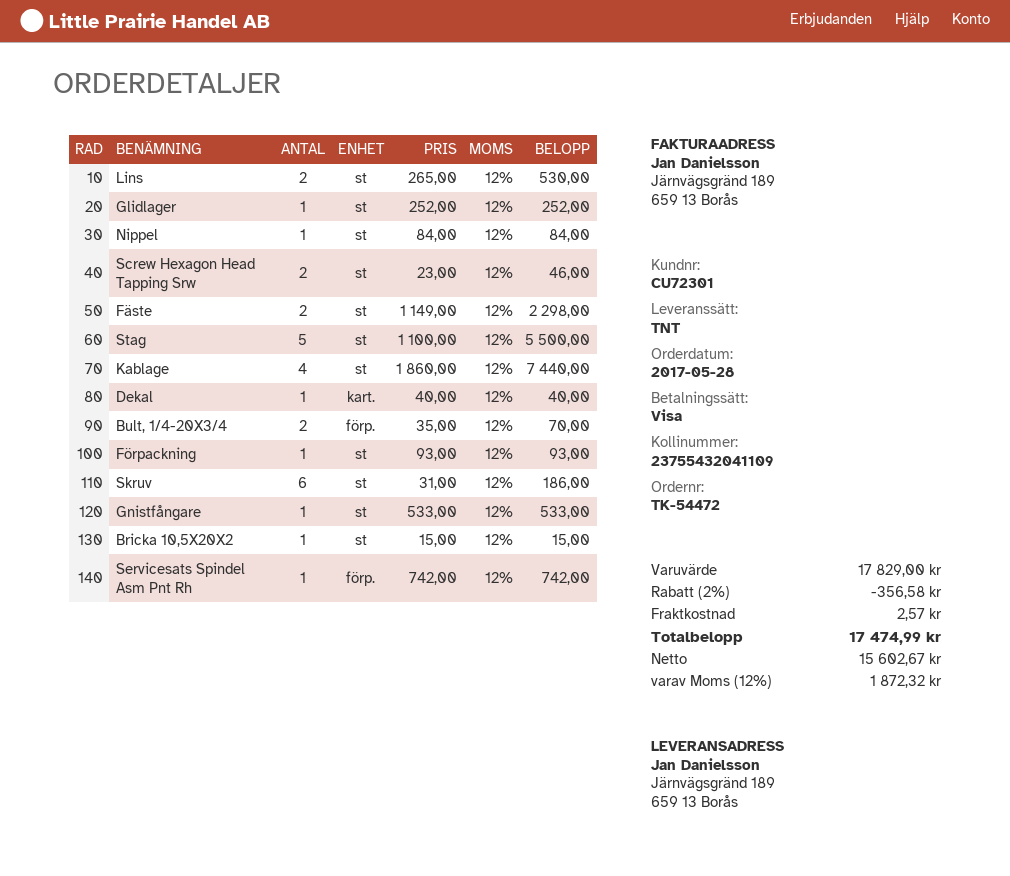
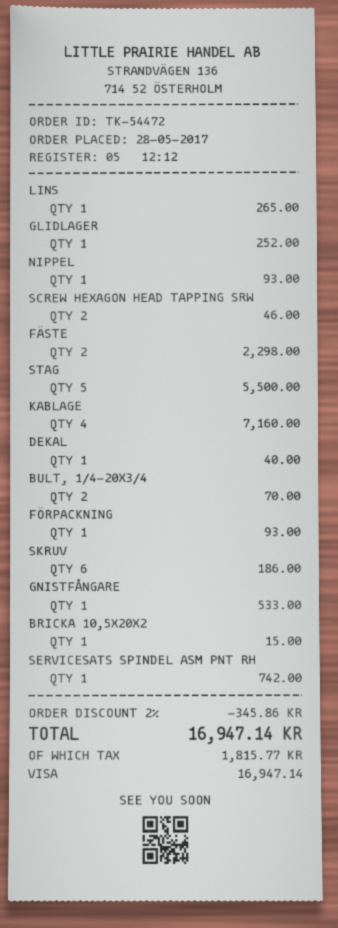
Lins: 2 for 530.00 -> 1 for 265.00
Nippel: 1 for 84.00 -> 1 for 93.00
Kablage: 4 for 7440.00 -> 4 for 7160.00
discount: 2% = 356.58 -> 2% = 345.86
shipping: 2.57 -> none
tax: 1872.32 -> 1815.77
total: 17474.99 -> 16947.14

